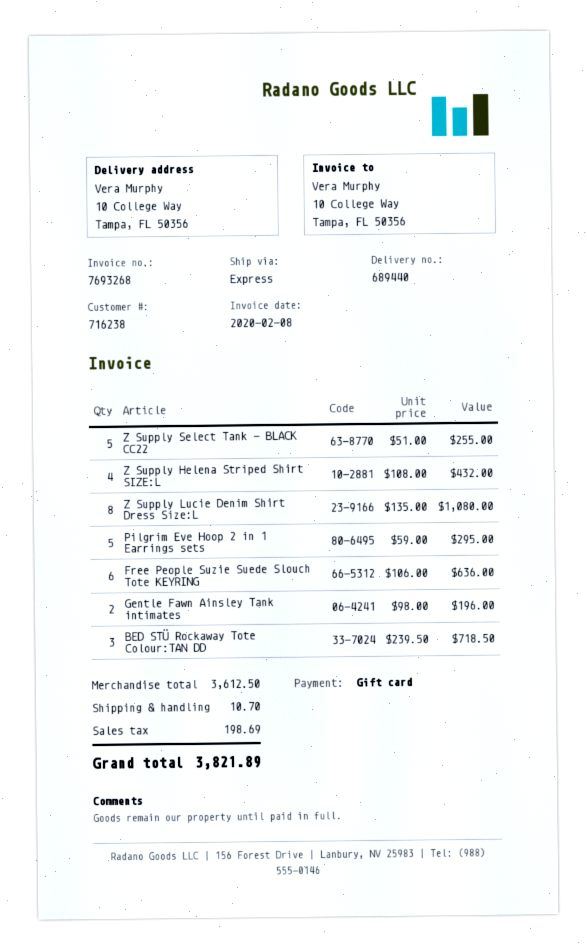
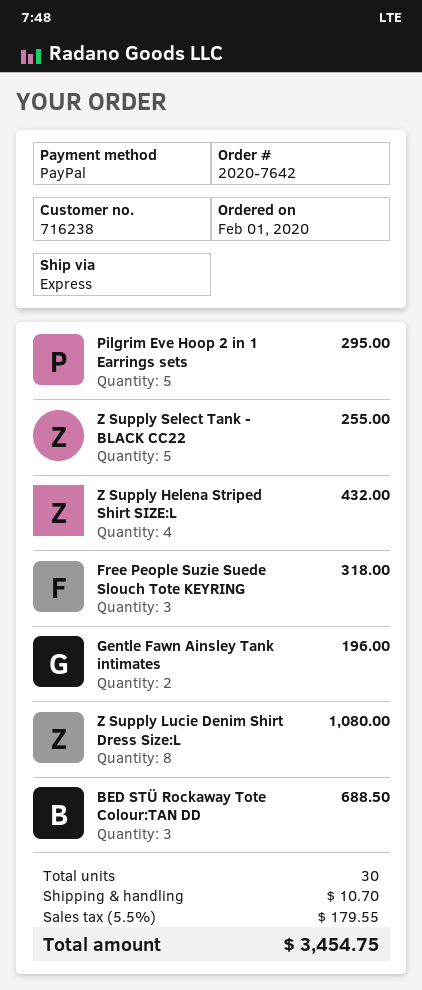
payment method: gift card -> PayPal
Free People Suzie Suede Slouch Tote KEYRING: 6 for 636.00 -> 3 for 318.00
BED STÜ Rockaway Tote Colour:TAN DD: 3 for 718.50 -> 3 for 688.50
tax: 198.69 -> 179.55
total: 3821.89 -> 3454.75

